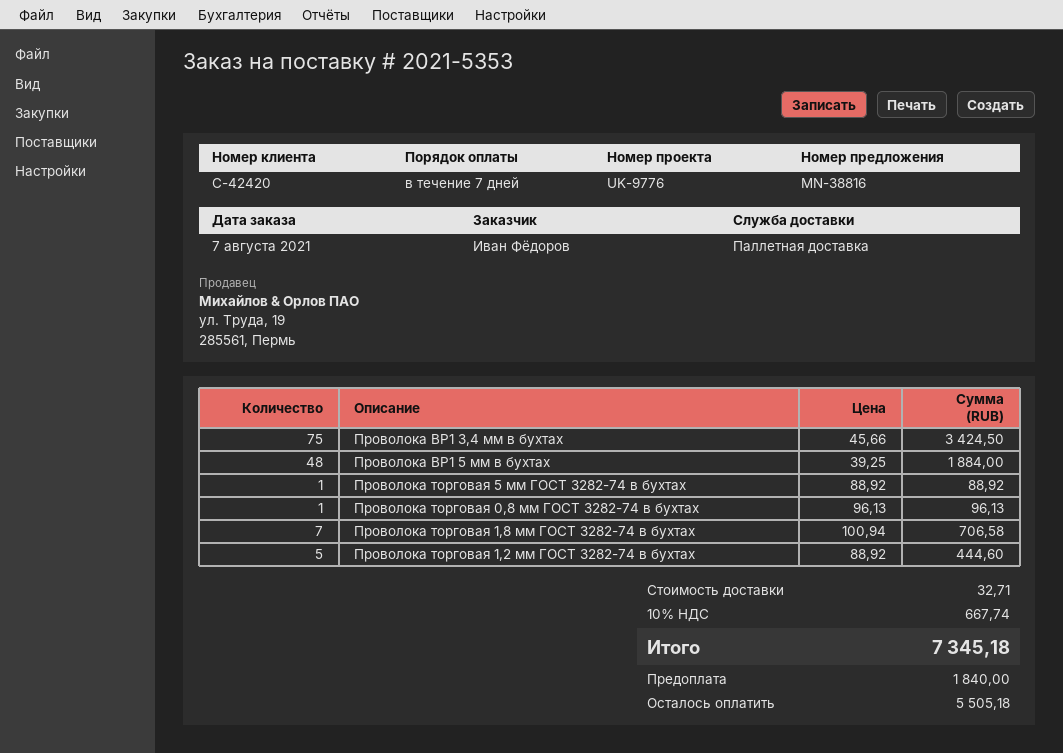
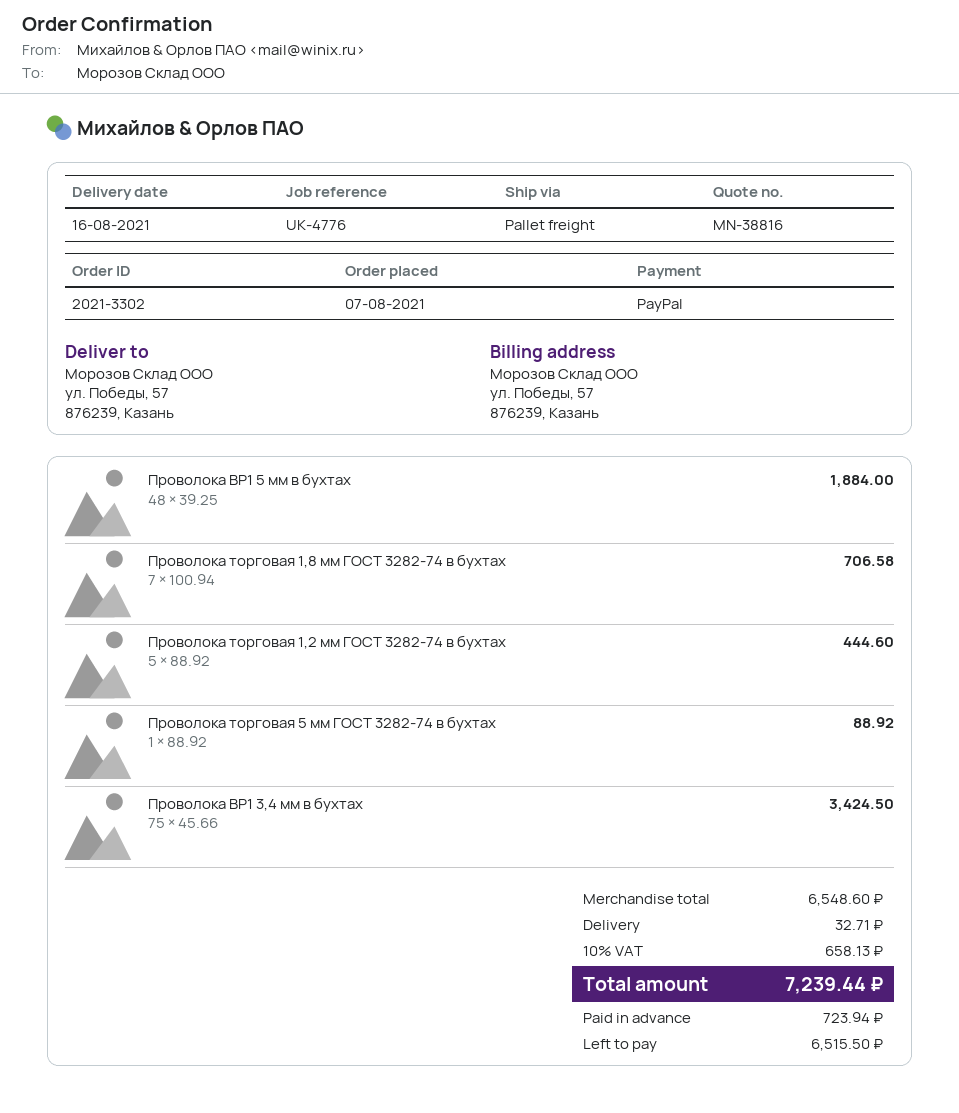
order number: 2021-5353 -> 2021-3302
reference: UK-9776 -> UK-4776
Проволока торговая 0,8 мм ГОСТ 3282-74 в бухтах: 1 x 96.13 = 96.13 -> none
tax: 10% = 667.74 -> 10% = 658.13
total: 7345.18 -> 7239.44
deposit: 1840.00 -> 723.94
balance: 5505.18 -> 6515.50

